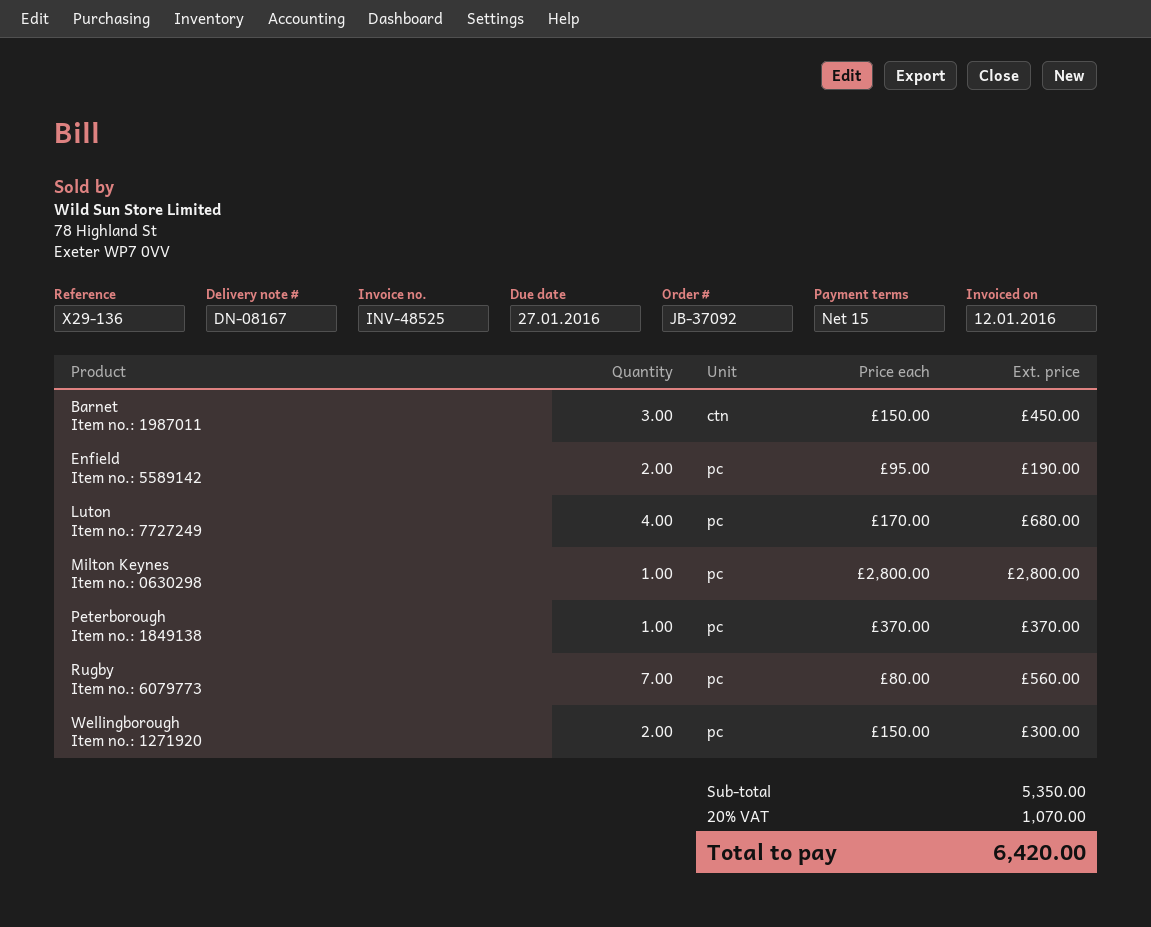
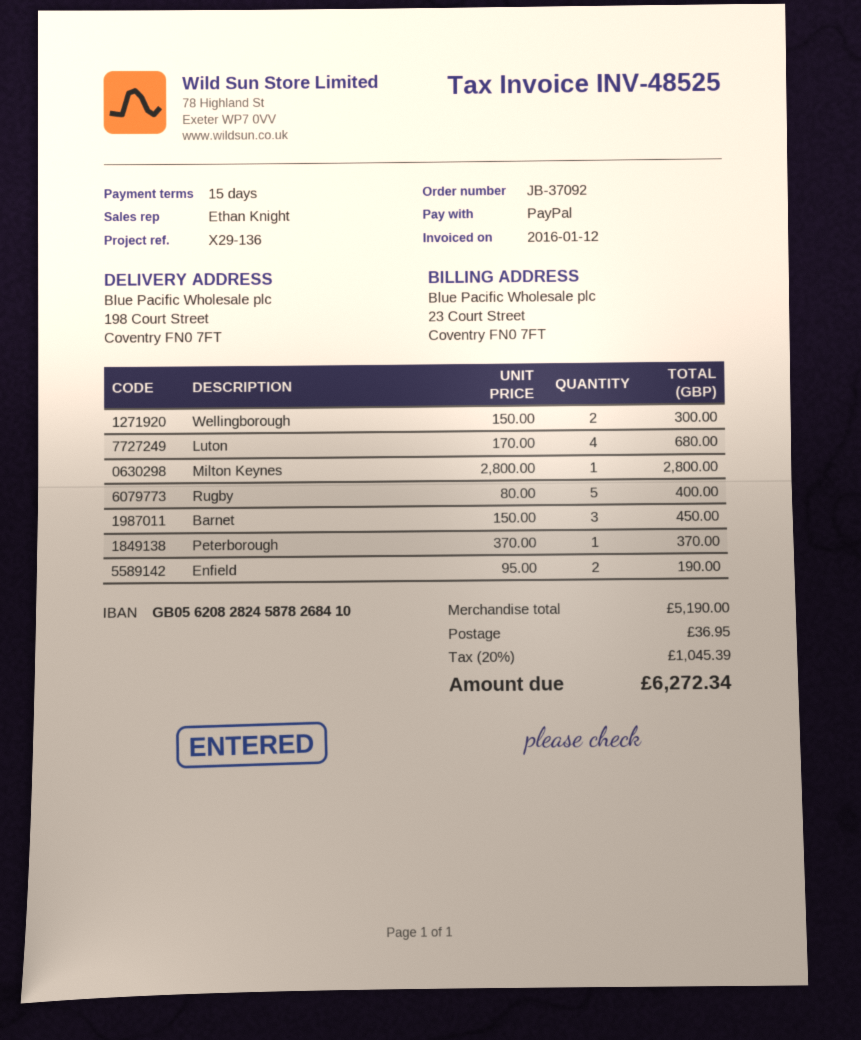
Rugby: 7 x 80.00 = 560.00 -> 5 x 80.00 = 400.00
subtotal: 5350.00 -> 5190.00
shipping: none -> 36.95
tax: 20% = 1070.00 -> 20% = 1045.39
total: 6420.00 -> 6272.34

